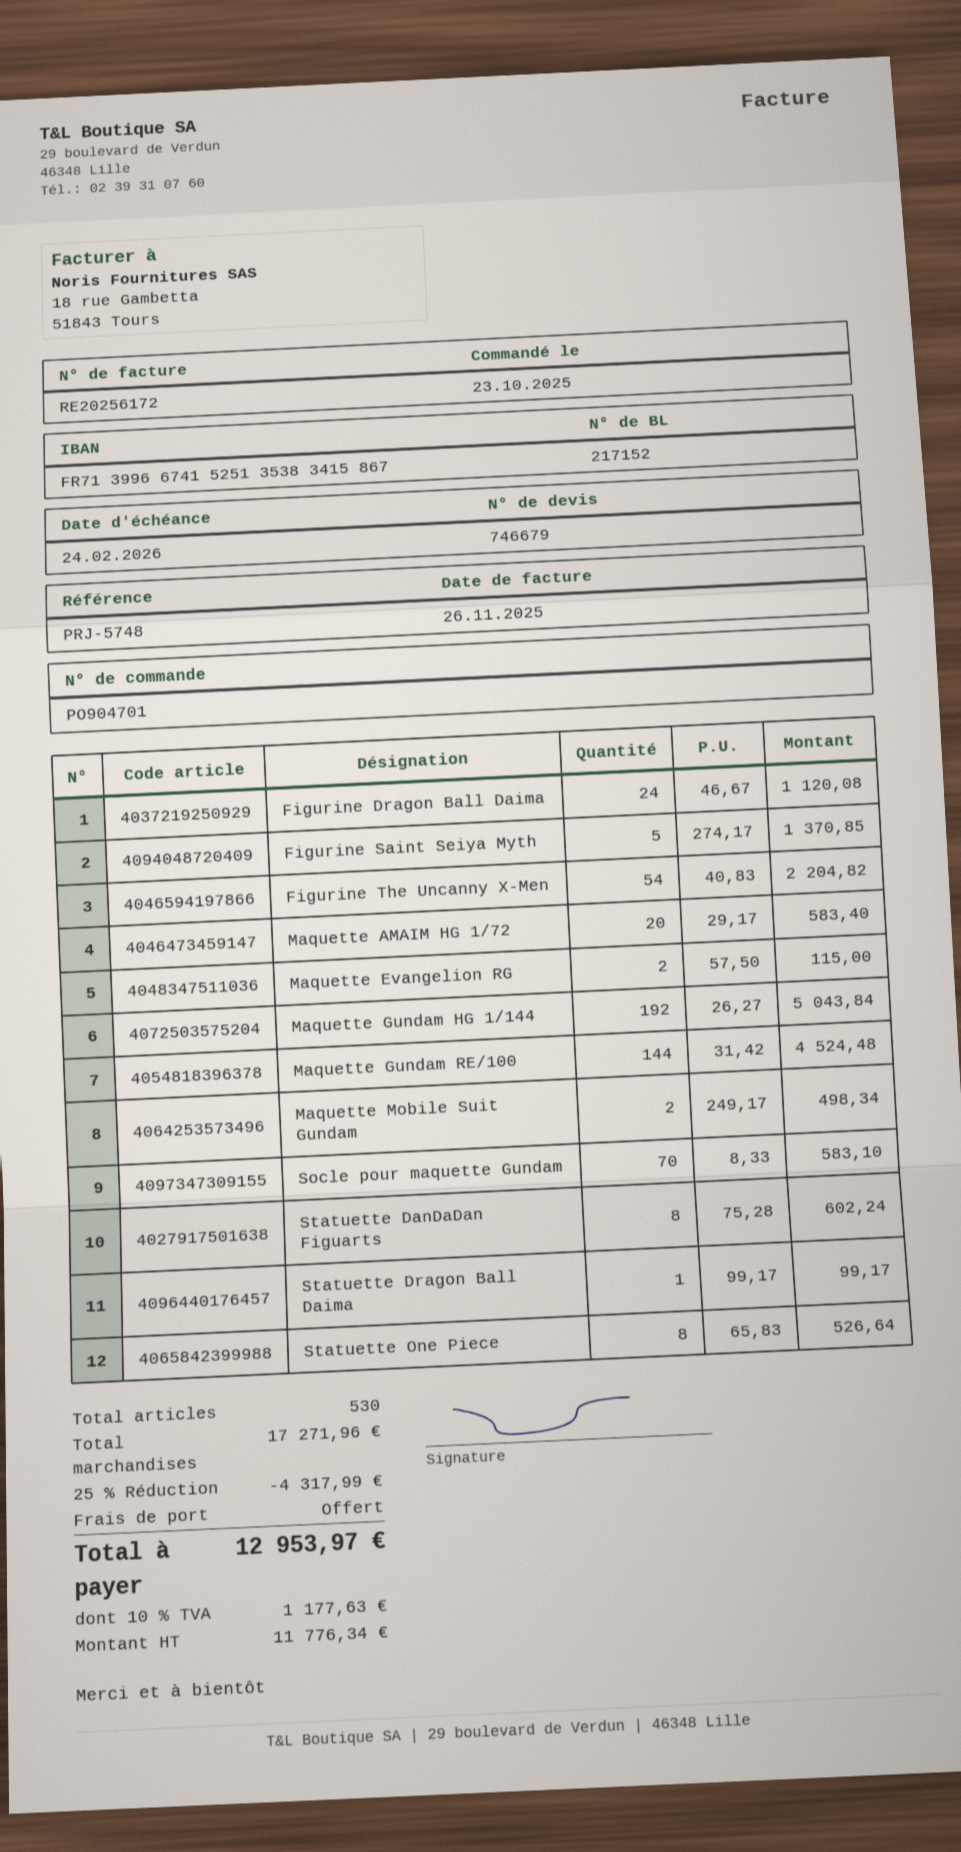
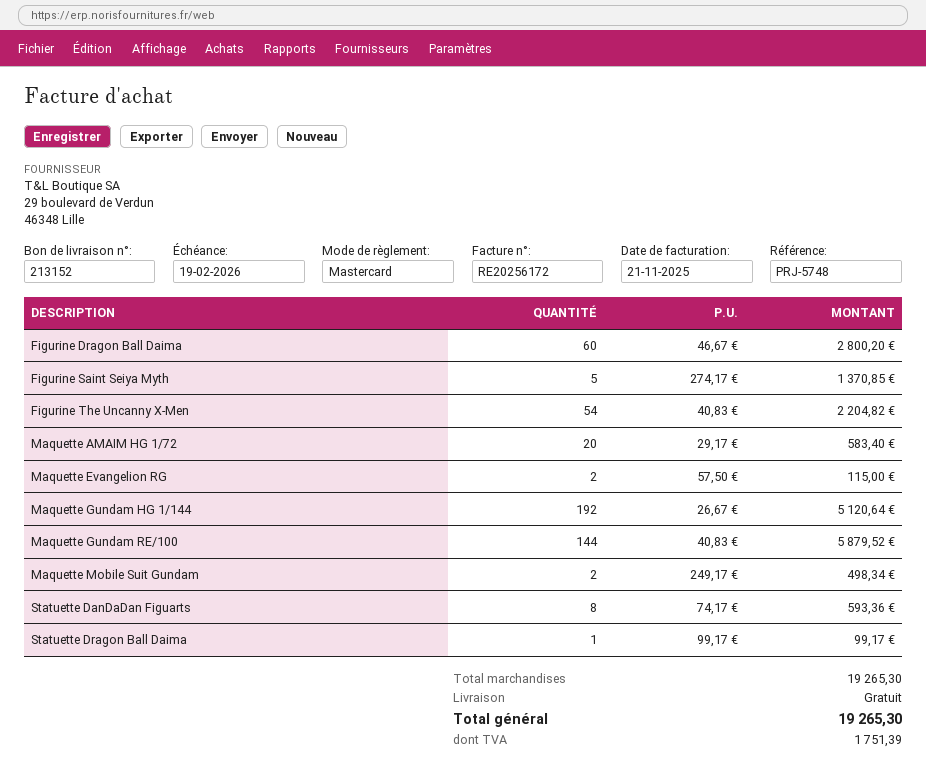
delivery note number: 217152 -> 213152
invoice date: 2025-11-26 -> 2025-11-21
due date: 2026-02-24 -> 2026-02-19
Figurine Dragon Ball Daima: 24 x 46.67 = 1120.08 -> 60 x 46.67 = 2800.20
Maquette Gundam HG 1/144: 192 x 26.27 = 5043.84 -> 192 x 26.67 = 5120.64
Maquette Gundam RE/100: 144 x 31.42 = 4524.48 -> 144 x 40.83 = 5879.52
Socle pour maquette Gundam: 70 x 8.33 = 583.10 -> none
Statuette DanDaDan Figuarts: 8 x 75.28 = 602.24 -> 8 x 74.17 = 593.36
Statuette One Piece: 8 x 65.83 = 526.64 -> none
subtotal: 17271.96 -> 19265.30
discount: 25% = 4317.99 -> none
tax: 1177.63 -> 1751.39
total: 12953.97 -> 19265.30

